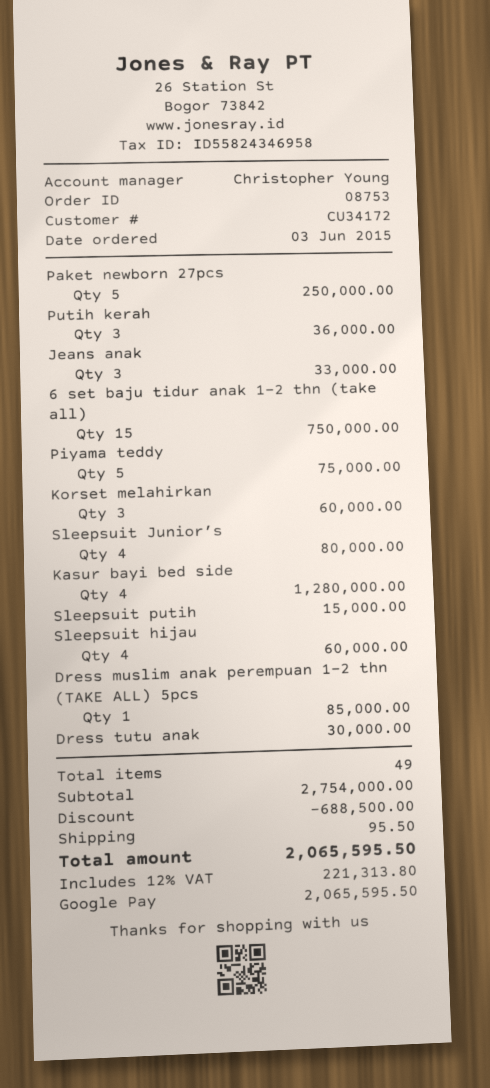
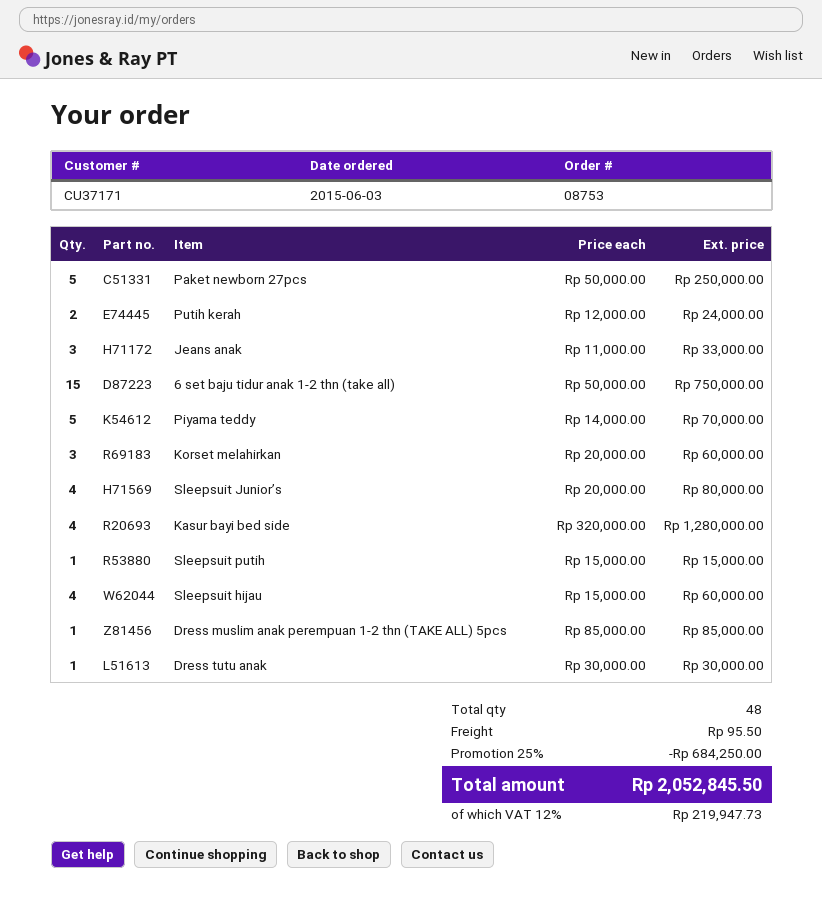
customer number: CU34172 -> CU37171
Putih kerah: 3 for 36000.00 -> 2 for 24000.00
Piyama teddy: 5 for 75000.00 -> 5 for 70000.00
total quantity: 49 -> 48
discount: 688500.00 -> 684250.00
tax: 12% = 221313.80 -> 12% = 219947.73
total: 2065595.50 -> 2052845.50

